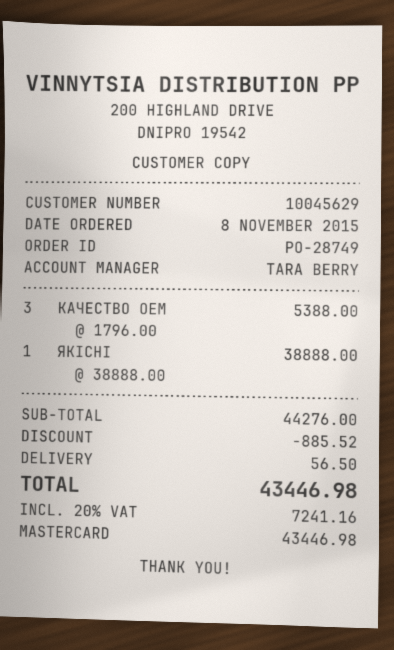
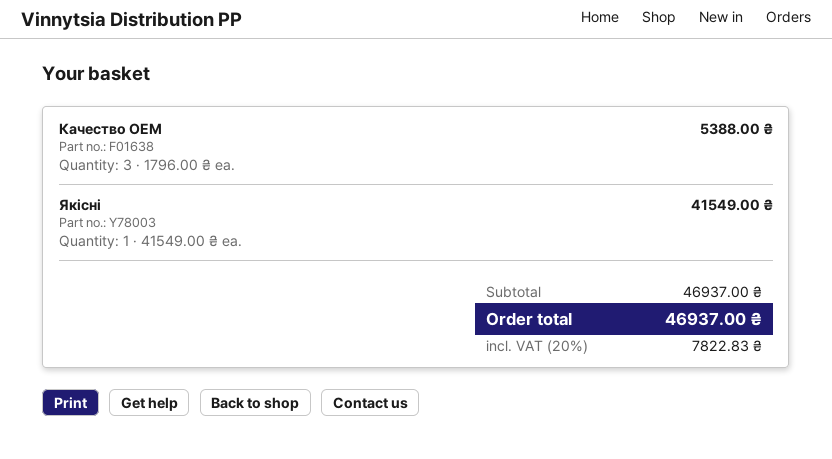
ЯКІСНІ: 1 x 38888.00 = 38888.00 -> 1 x 41549.00 = 41549.00
subtotal: 44276.00 -> 46937.00
discount: 885.52 -> none
shipping: 56.50 -> none
tax: 20% = 7241.16 -> 20% = 7822.83
total: 43446.98 -> 46937.00

